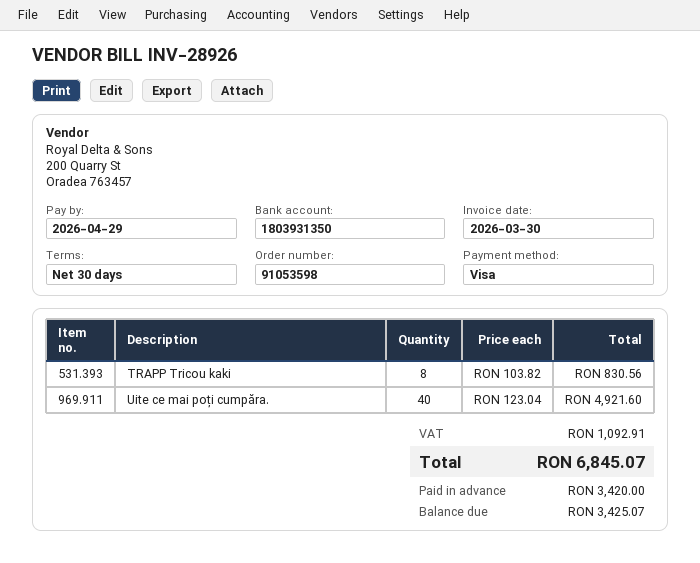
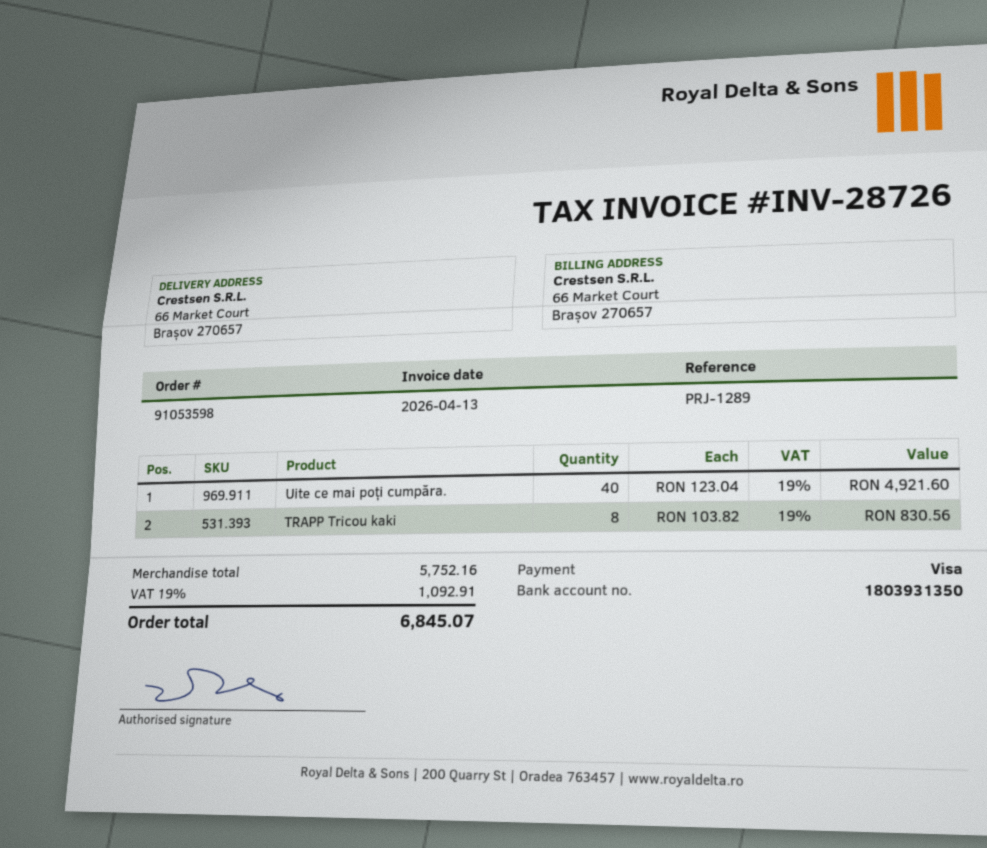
invoice number: INV-28926 -> INV-28726
invoice date: 2026-03-30 -> 2026-04-13

